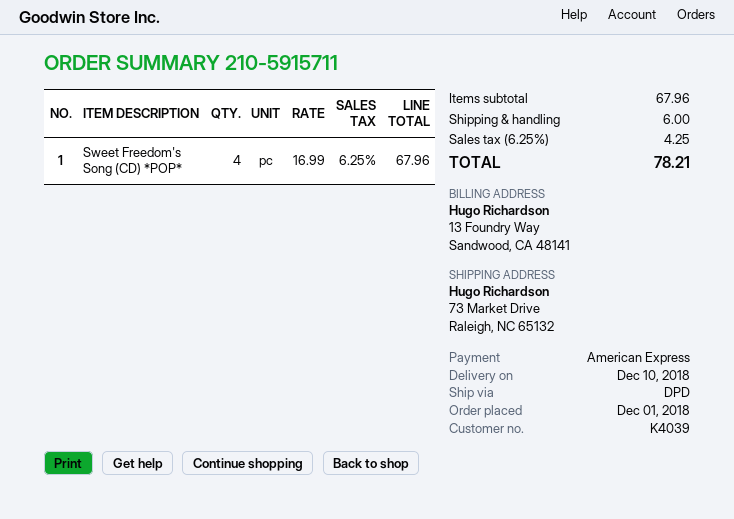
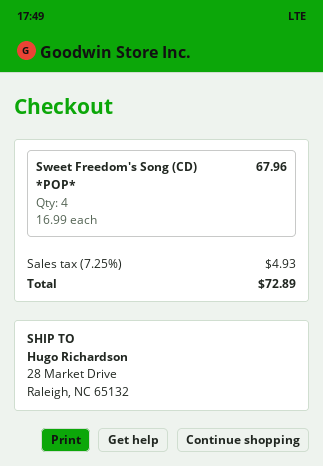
ship to: 73 Market Drive, Raleigh, NC 65132 -> 28 Market Drive, Raleigh, NC 65132
shipping: 6.00 -> none
tax: 6.25% = 4.25 -> 7.25% = 4.93
total: 78.21 -> 72.89

